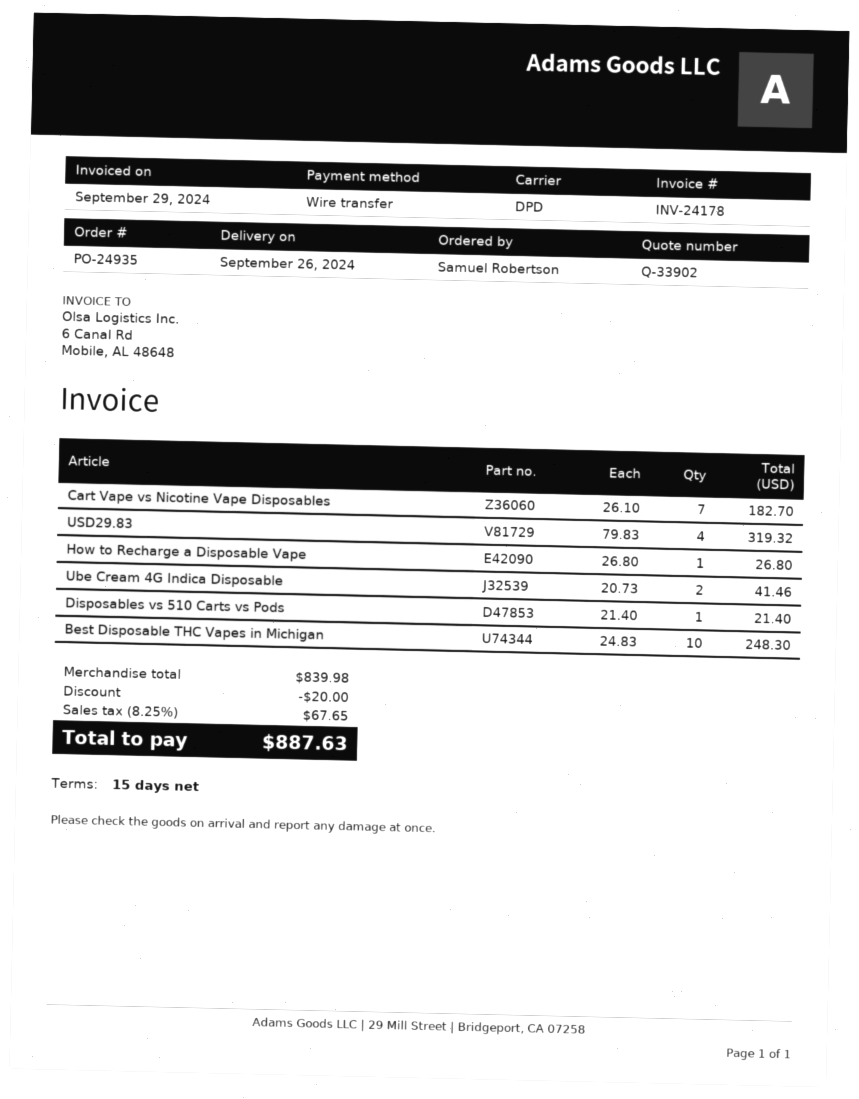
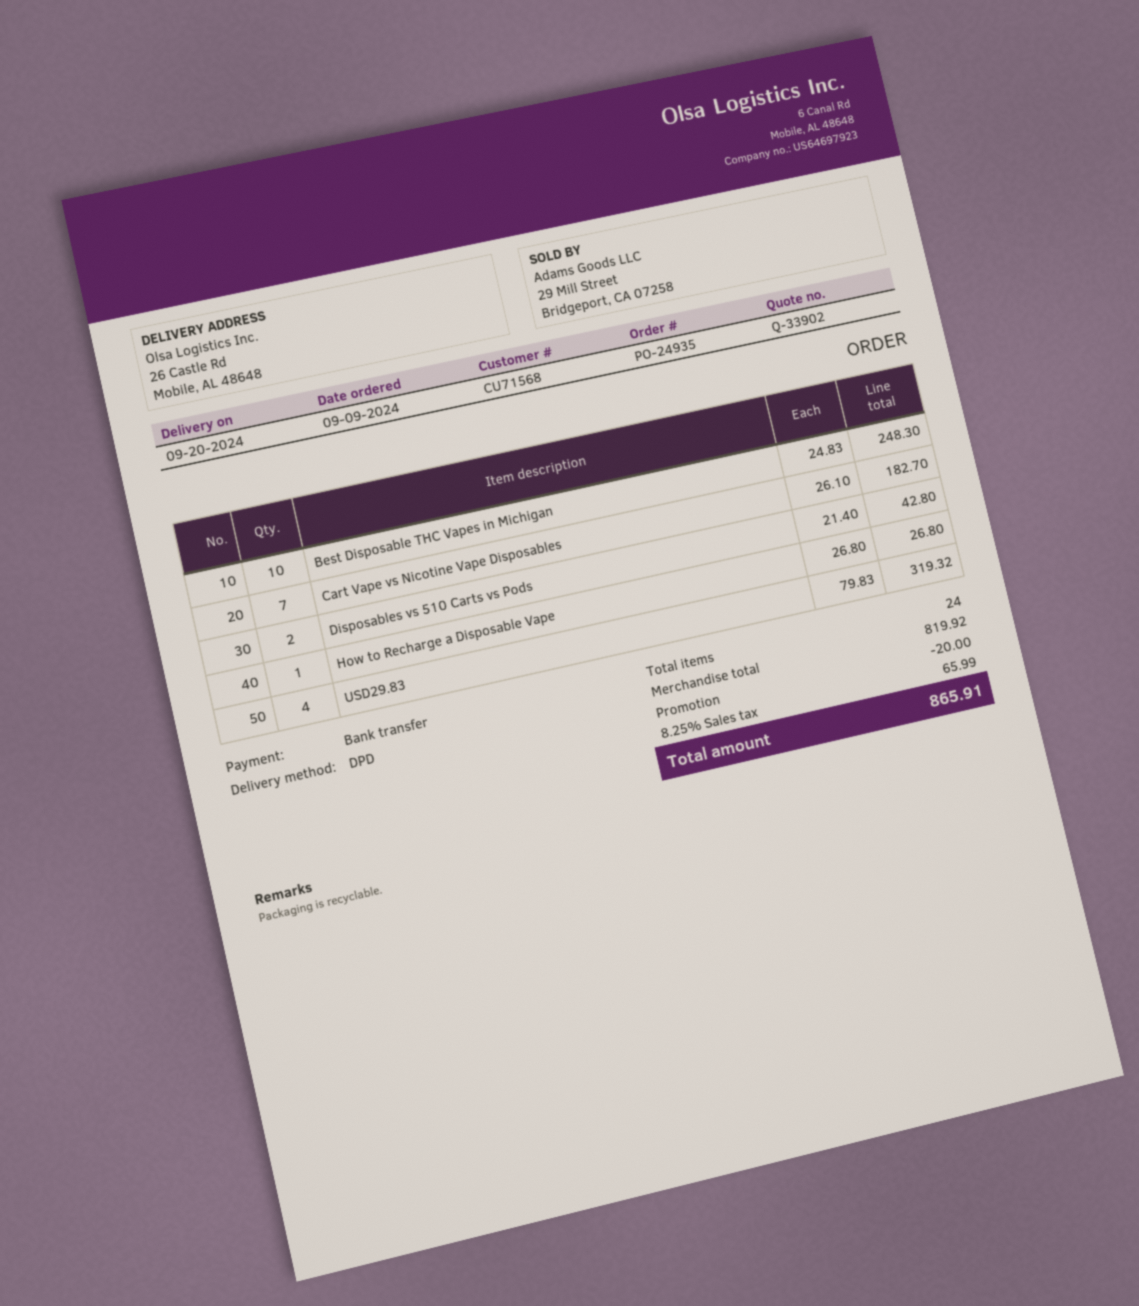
delivery date: 2024-09-26 -> 2024-09-20
Ube Cream 4G Indica Disposable: 2 x 20.73 = 41.46 -> none
Disposables vs 510 Carts vs Pods: 1 x 21.40 = 21.40 -> 2 x 21.40 = 42.80
subtotal: 839.98 -> 819.92
tax: 8.25% = 67.65 -> 8.25% = 65.99
total: 887.63 -> 865.91

